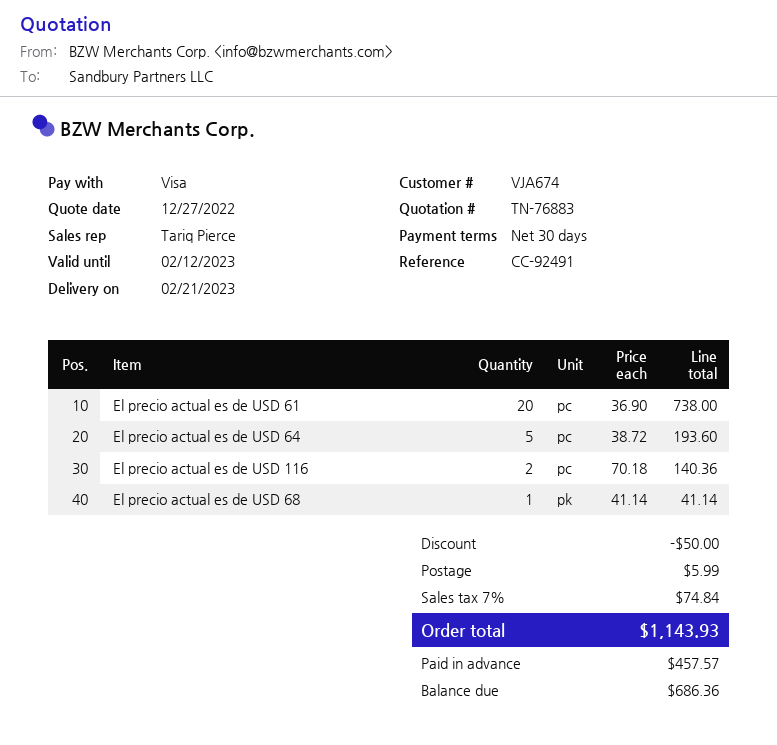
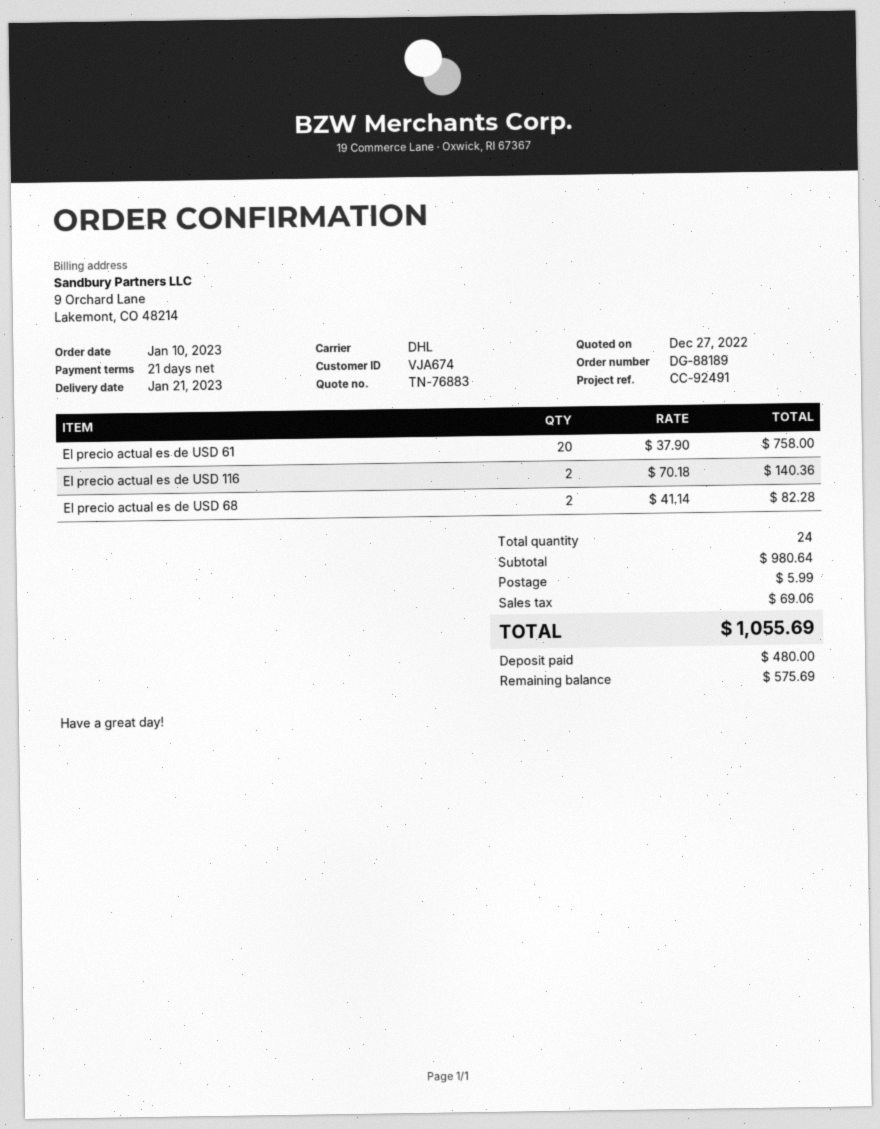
delivery date: 2023-02-21 -> 2023-01-21
payment terms: 30 days -> 21 days
El precio actual es de USD 61: 20 x 36.90 = 738.00 -> 20 x 37.90 = 758.00
El precio actual es de USD 64: 5 x 38.72 = 193.60 -> none
El precio actual es de USD 68: 1 x 41.14 = 41.14 -> 2 x 41.14 = 82.28
discount: 50.00 -> none
tax: 74.84 -> 69.06
total: 1143.93 -> 1055.69
deposit: 457.57 -> 480.00
balance: 686.36 -> 575.69

